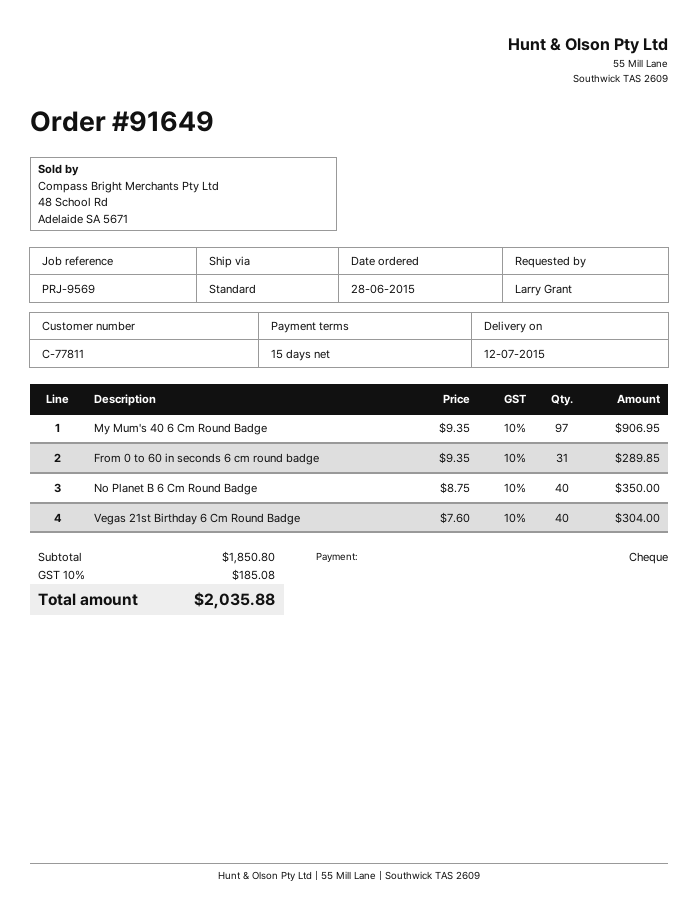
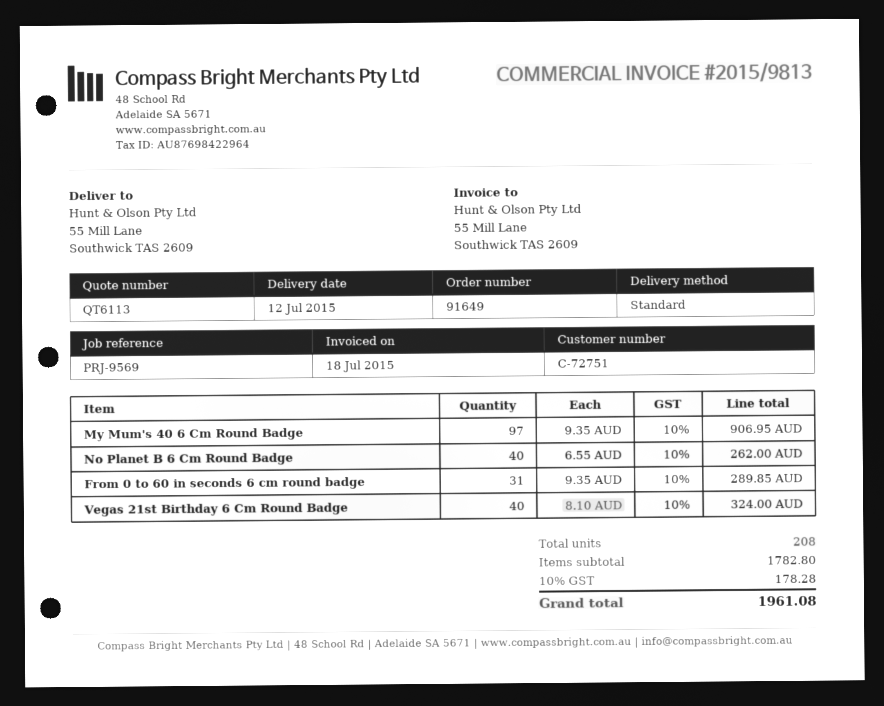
customer number: C-77811 -> C-72751
No Planet B 6 Cm Round Badge: 40 x 8.75 = 350.00 -> 40 x 6.55 = 262.00
Vegas 21st Birthday 6 Cm Round Badge: 40 x 7.60 = 304.00 -> 40 x 8.10 = 324.00
subtotal: 1850.80 -> 1782.80
tax: 10% = 185.08 -> 10% = 178.28
total: 2035.88 -> 1961.08

